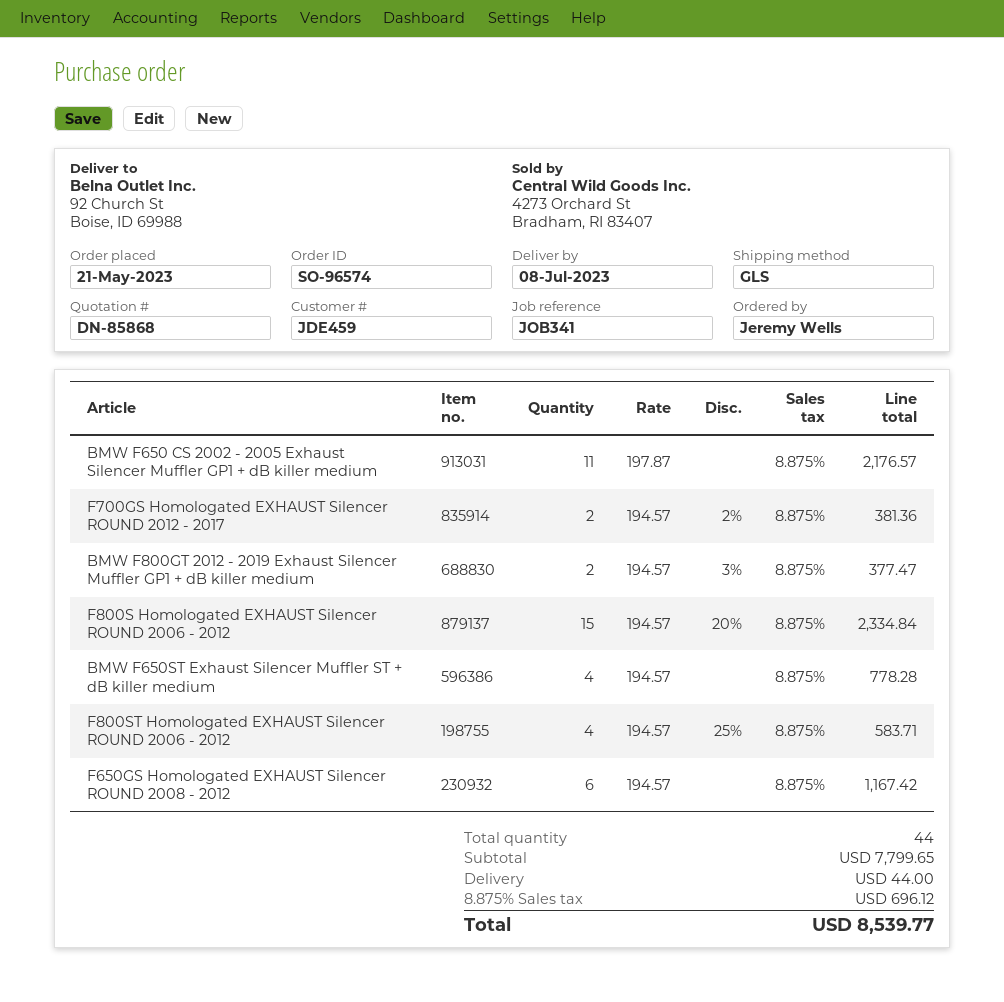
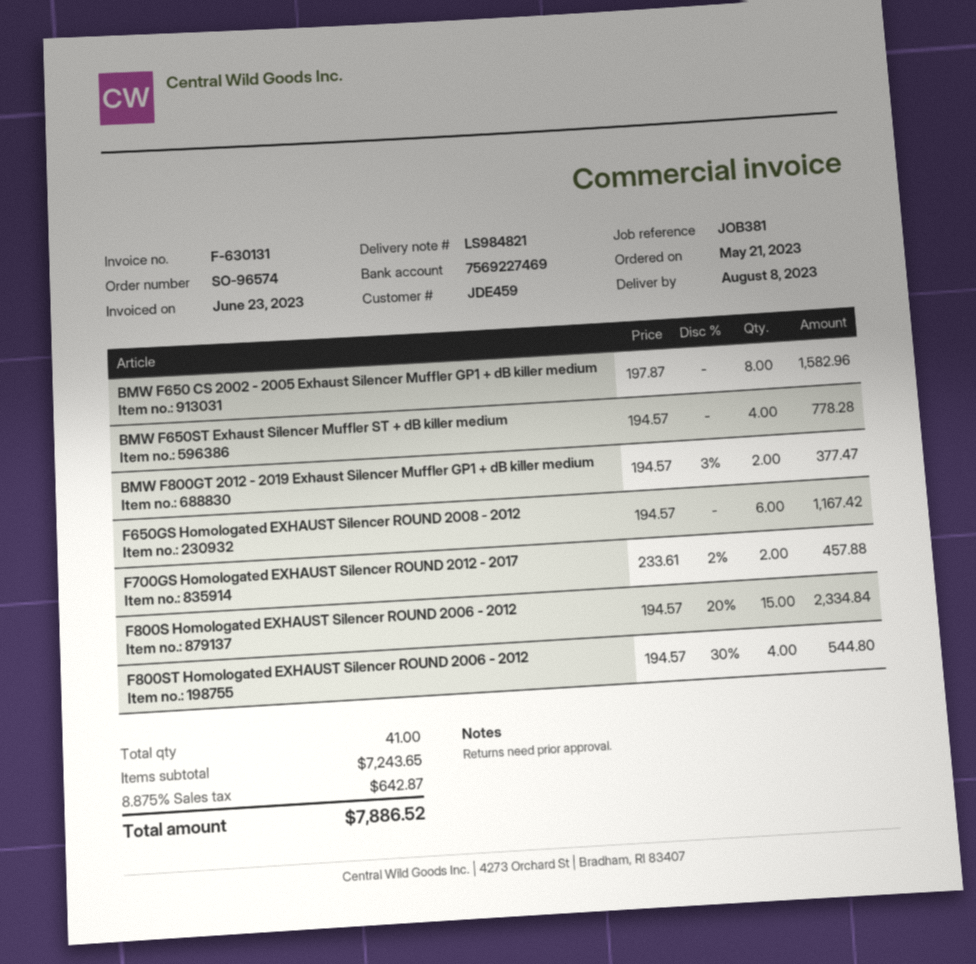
delivery date: 2023-07-08 -> 2023-08-08
reference: JOB341 -> JOB381
BMW F650 CS 2002 - 2005 Exhaust Silencer Muffler GP1 + dB killer medium: 11 x 197.87 = 2176.57 -> 8 x 197.87 = 1582.96
F700GS Homologated EXHAUST Silencer ROUND 2012 - 2017: 2 x 194.57 - 2% = 381.36 -> 2 x 233.61 - 2% = 457.88
F800ST Homologated EXHAUST Silencer ROUND 2006 - 2012: 4 x 194.57 - 25% = 583.71 -> 4 x 194.57 - 30% = 544.80
total quantity: 44 -> 41
subtotal: 7799.65 -> 7243.65
shipping: 44.00 -> none
tax: 8.875% = 696.12 -> 8.875% = 642.87
total: 8539.77 -> 7886.52

